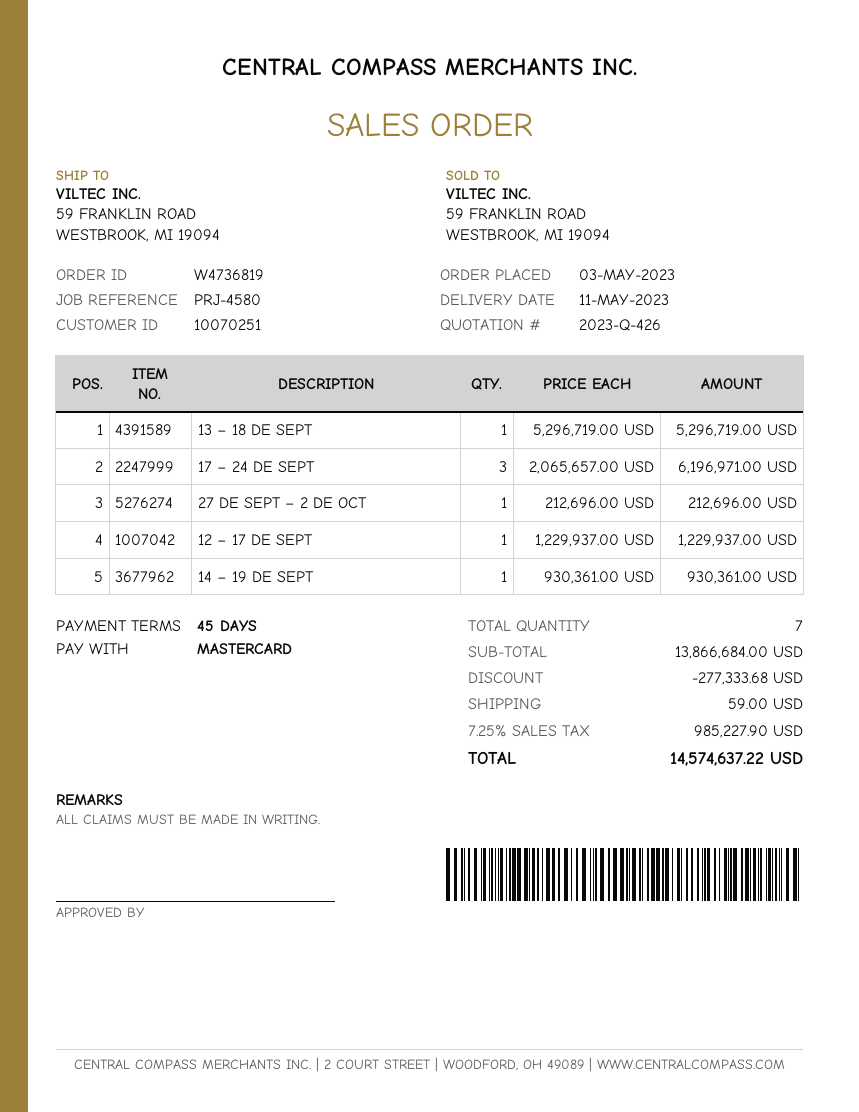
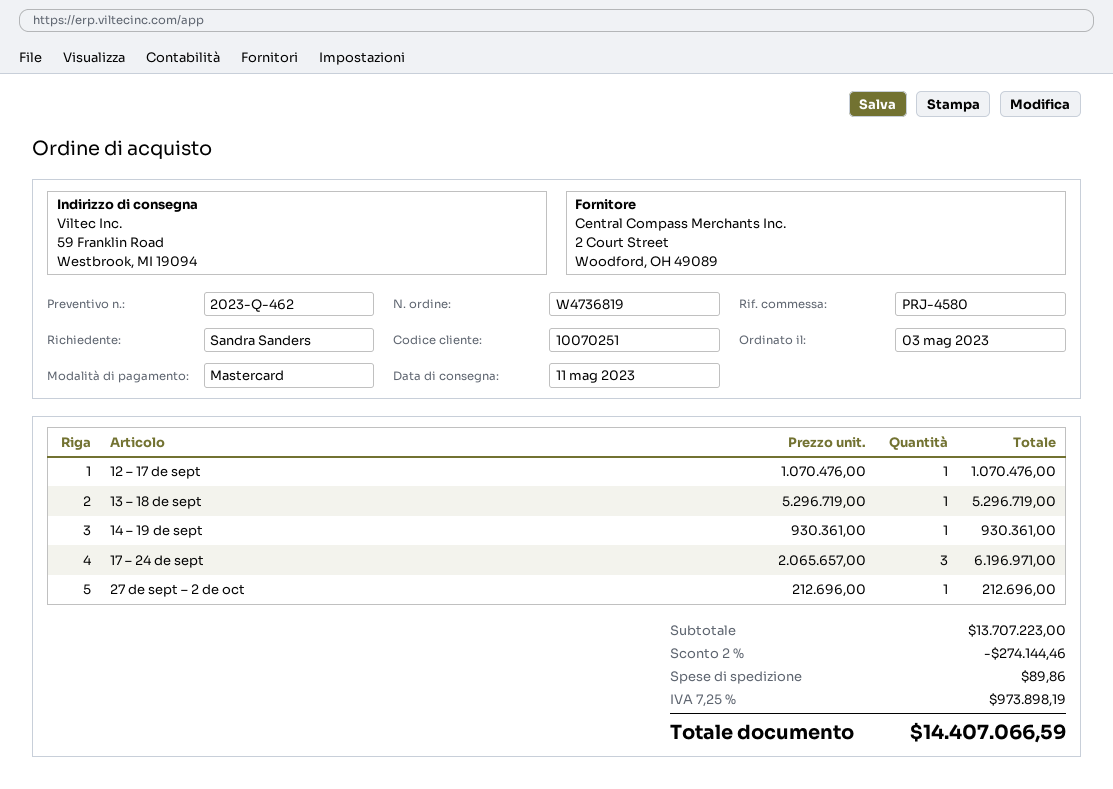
quote number: 2023-Q-426 -> 2023-Q-462
12 – 17 DE SEPT: 1 x 1229937.00 = 1229937.00 -> 1 x 1070476.00 = 1070476.00
subtotal: 13866684.00 -> 13707223.00
discount: 277333.68 -> 274144.46
shipping: 59.00 -> 89.86
tax: 7.25% = 985227.90 -> 7.25% = 973898.19
total: 14574637.22 -> 14407066.59

